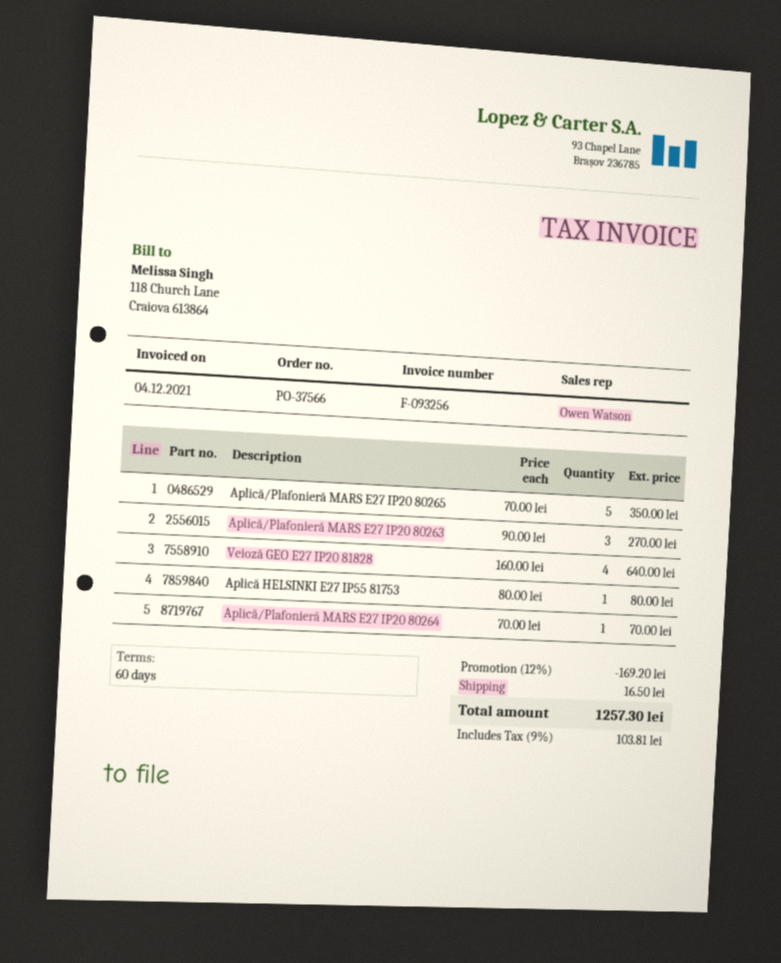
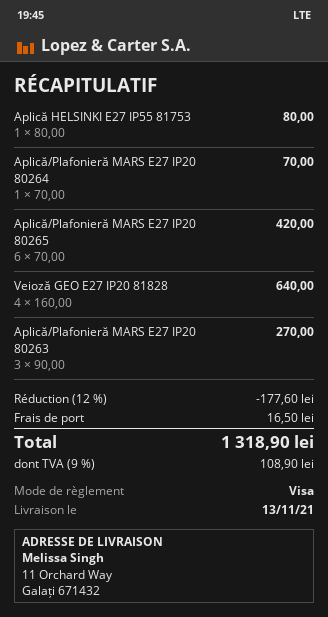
Aplică/Plafonieră MARS E27 IP20 80265: 5 x 70.00 = 350.00 -> 6 x 70.00 = 420.00
discount: 12% = 169.20 -> 12% = 177.60
tax: 9% = 103.81 -> 9% = 108.90
total: 1257.30 -> 1318.90

